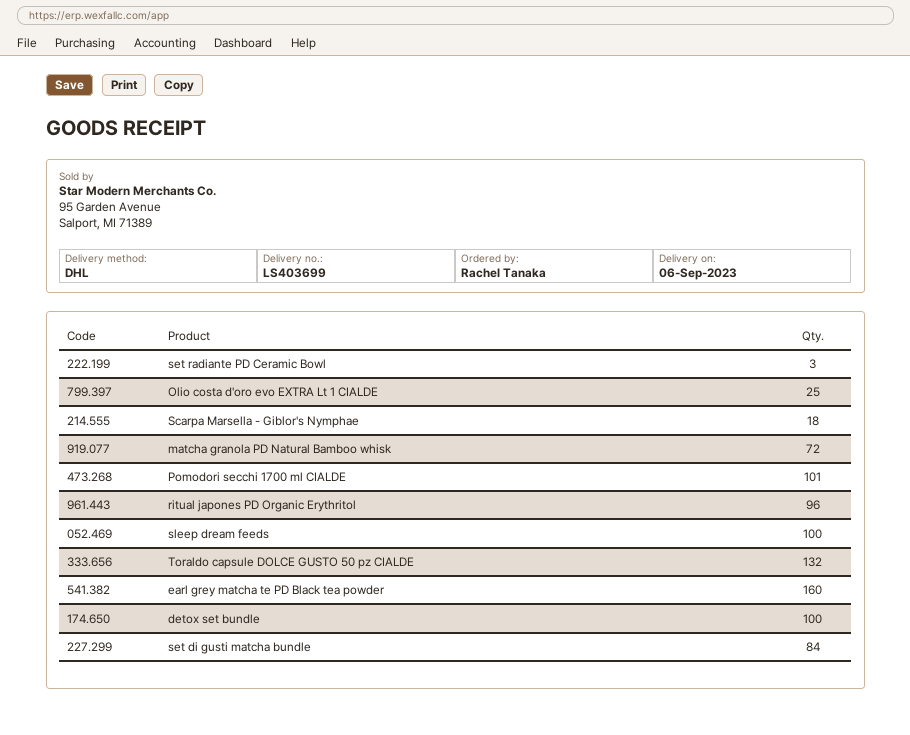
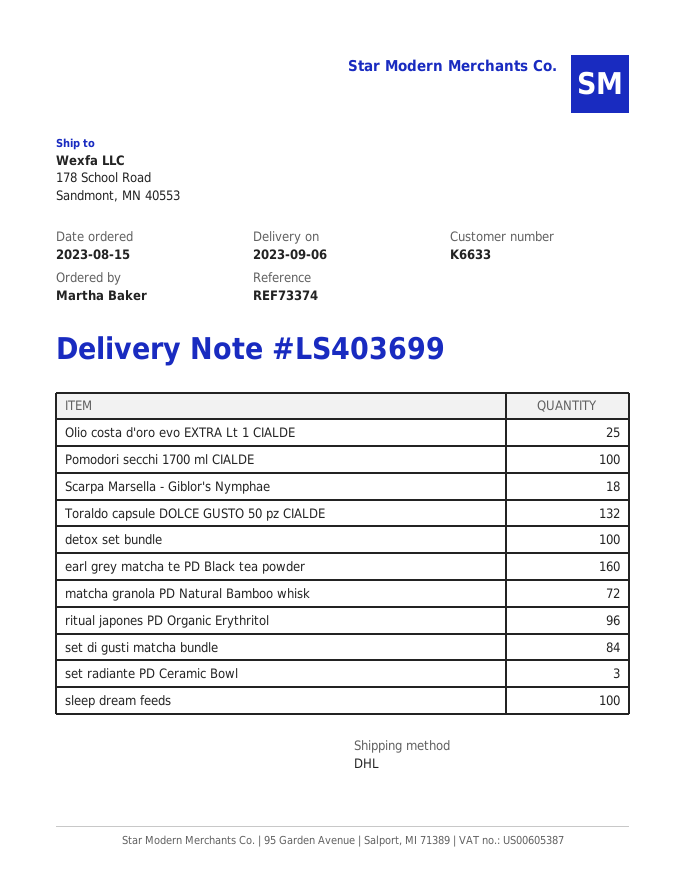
ordered by: Rachel Tanaka -> Martha Baker
Pomodori secchi 1700 ml CIALDE: 101 -> 100

